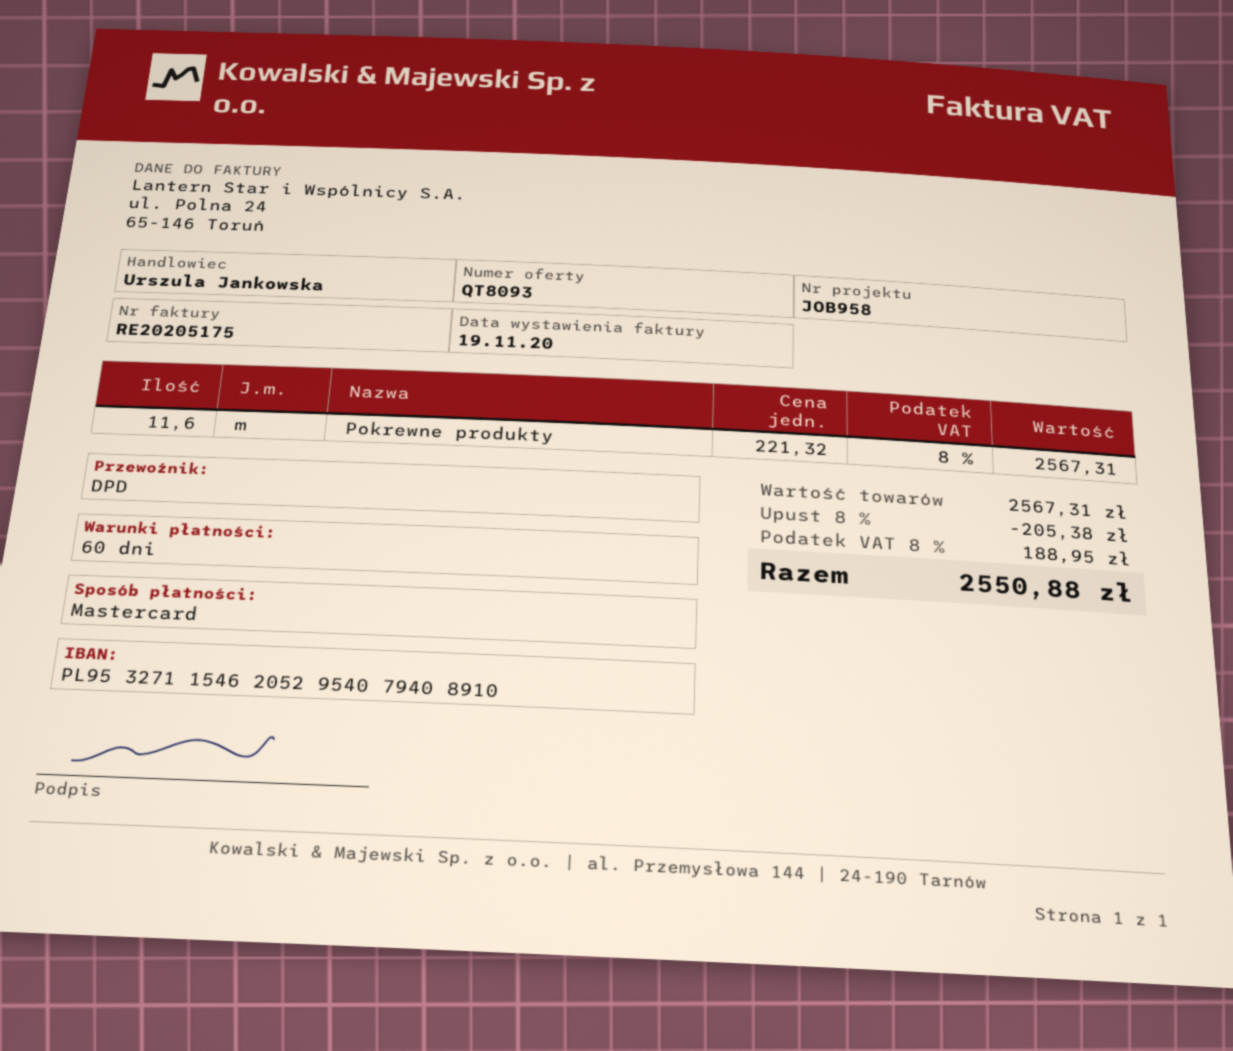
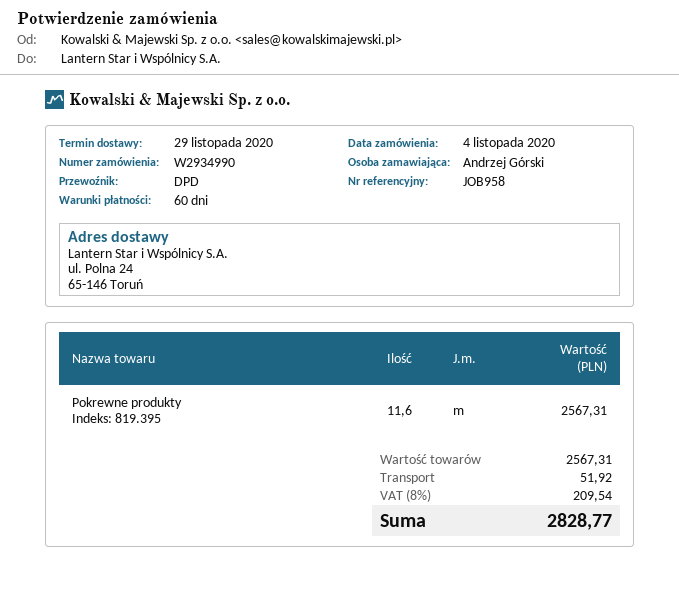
discount: 8% = 205.38 -> none
shipping: none -> 51.92
tax: 8% = 188.95 -> 8% = 209.54
total: 2550.88 -> 2828.77

